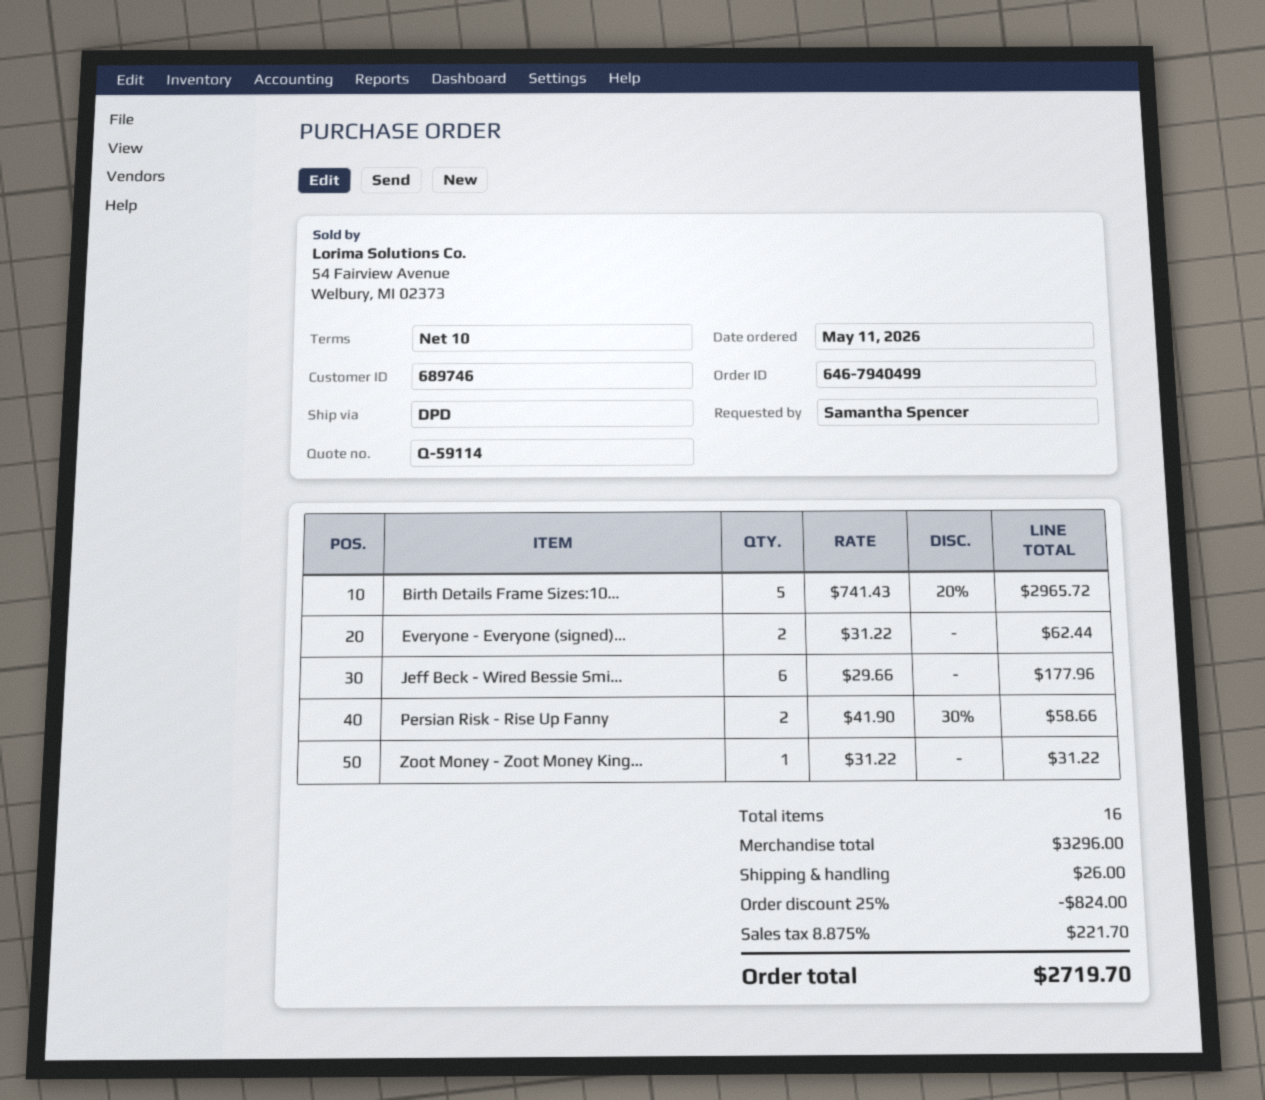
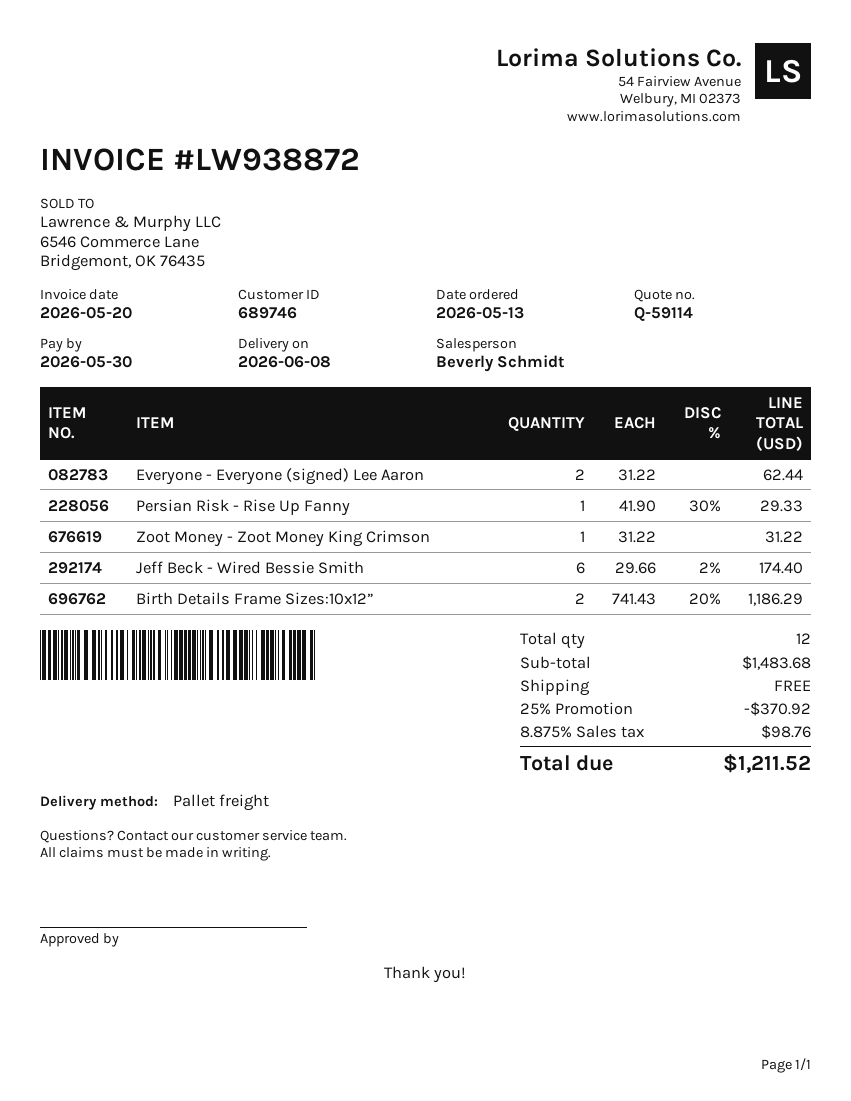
order date: 2026-05-11 -> 2026-05-13
shipping method: DPD -> pallet freight
Birth Details Frame Sizes:10...: 5 x 741.43 - 20% = 2965.72 -> 2 x 741.43 - 20% = 1186.29
Jeff Beck - Wired Bessie Smi...: 6 x 29.66 = 177.96 -> 6 x 29.66 - 2% = 174.40
Persian Risk - Rise Up Fanny: 2 x 41.90 - 30% = 58.66 -> 1 x 41.90 - 30% = 29.33
total quantity: 16 -> 12
subtotal: 3296.00 -> 1483.68
discount: 25% = 824.00 -> 25% = 370.92
shipping: 26.00 -> 0.00
tax: 8.875% = 221.70 -> 8.875% = 98.76
total: 2719.70 -> 1211.52

